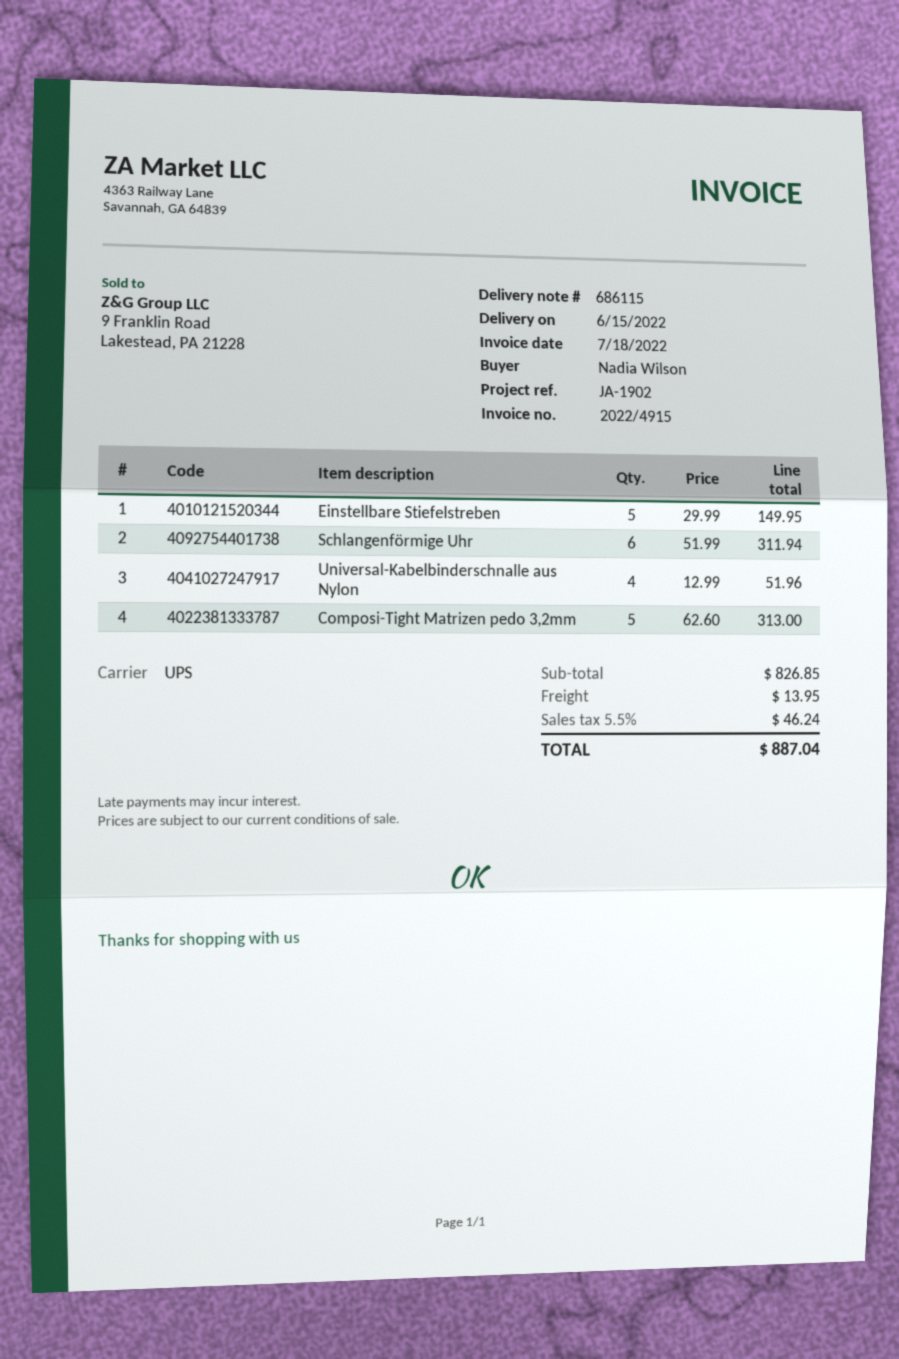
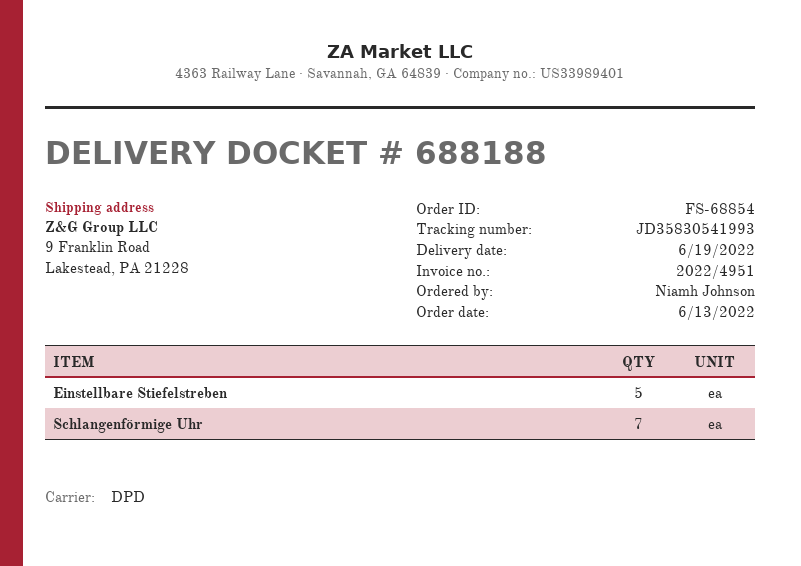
delivery note number: 686115 -> 688188
delivery date: 2022-06-15 -> 2022-06-19
invoice number: 2022/4915 -> 2022/4951
ordered by: Nadia Wilson -> Niamh Johnson
shipping method: UPS -> DPD
Schlangenförmige Uhr: 6 -> 7
Universal-Kabelbinderschnalle aus Nylon: 4 -> none
Composi-Tight Matrizen pedo 3,2mm: 5 -> none

